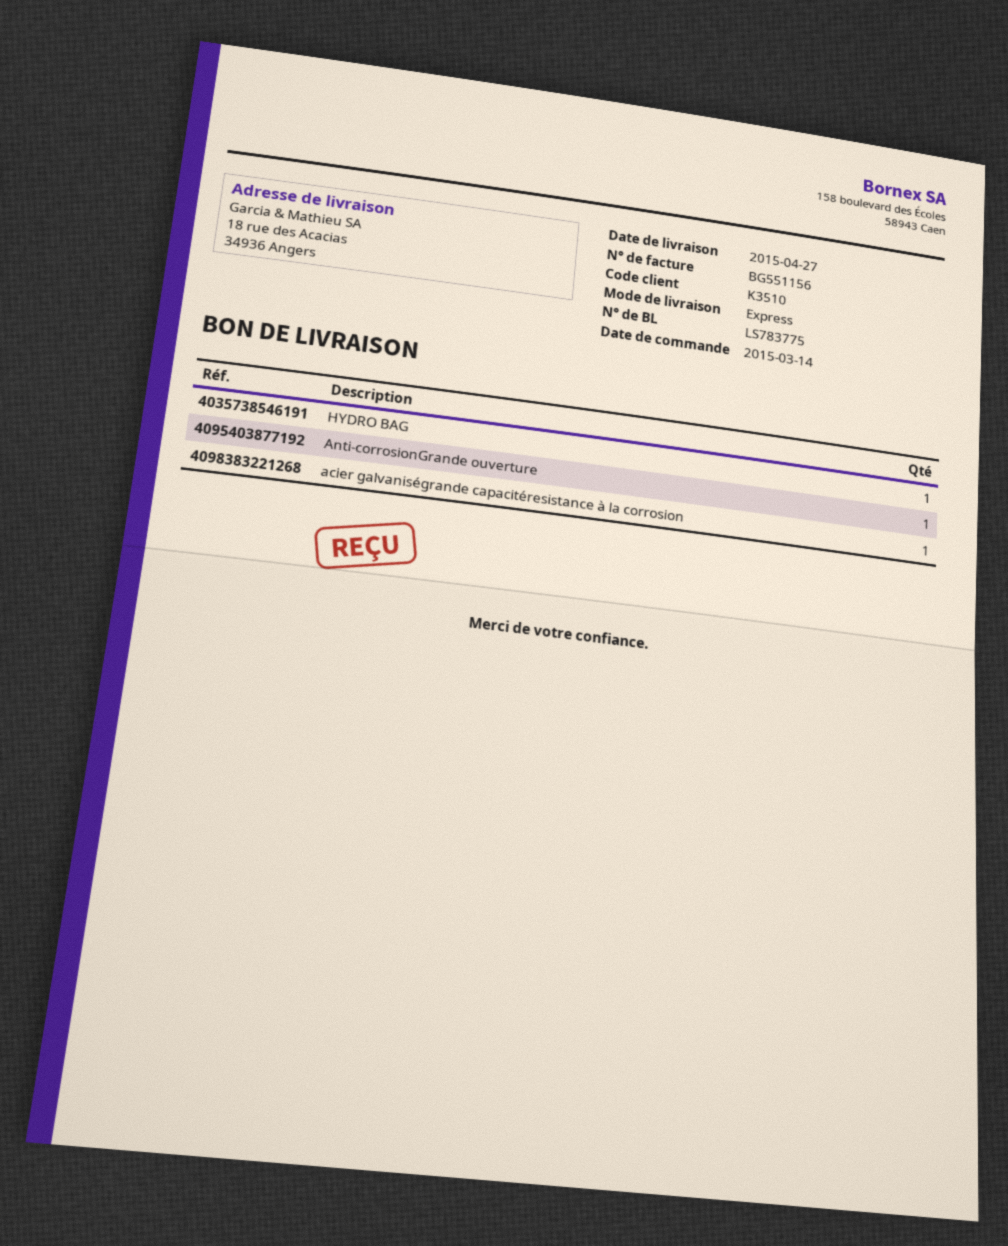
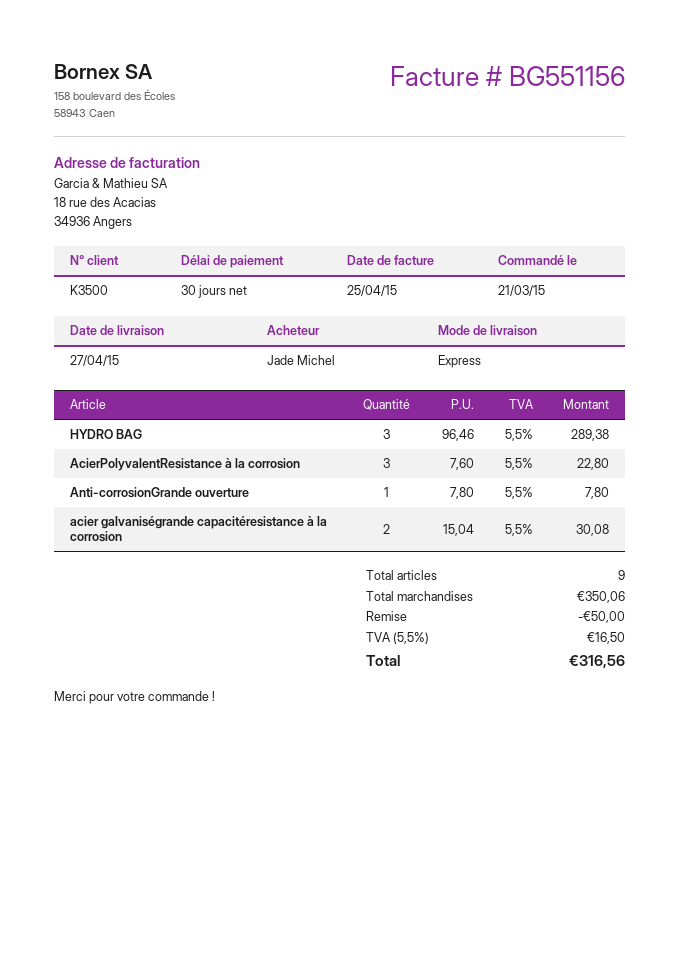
order date: 2015-03-14 -> 2015-03-21
customer number: K3510 -> K3500
HYDRO BAG: 1 -> 3
acier galvaniségrande capacitéresistance à la corrosion: 1 -> 2
AcierPolyvalentResistance à la corrosion: none -> 3

